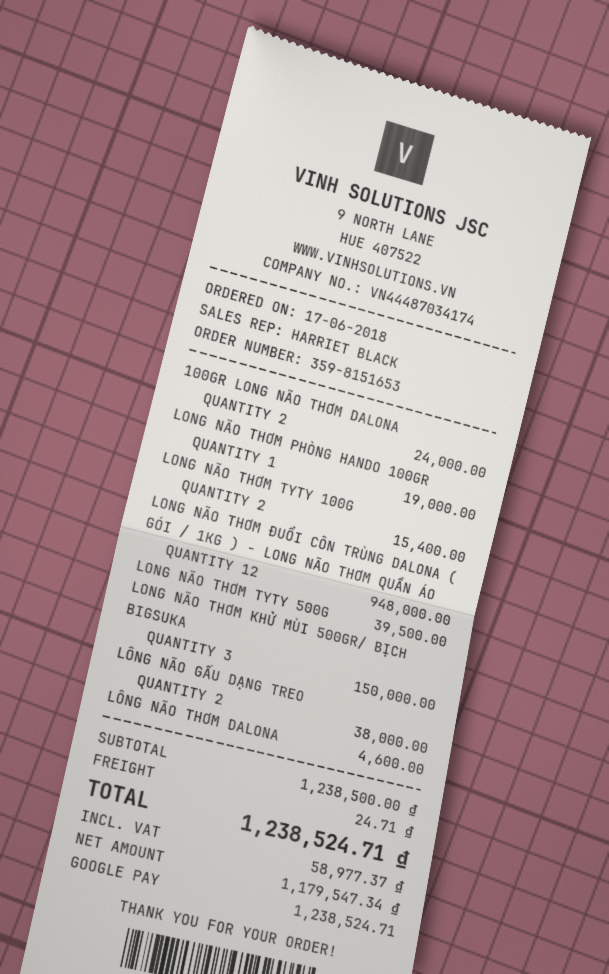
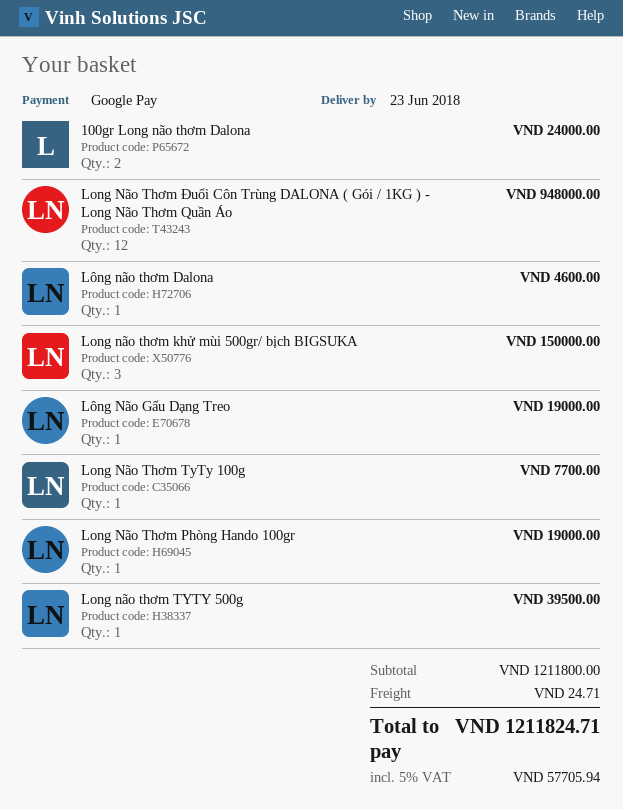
LONG NÃO THƠM TYTY 100G: 2 for 15400.00 -> 1 for 7700.00
LÔNG NÃO GẤU DẠNG TREO: 2 for 38000.00 -> 1 for 19000.00
subtotal: 1238500.00 -> 1211800.00
tax: 58977.37 -> 57705.94
total: 1238524.71 -> 1211824.71

